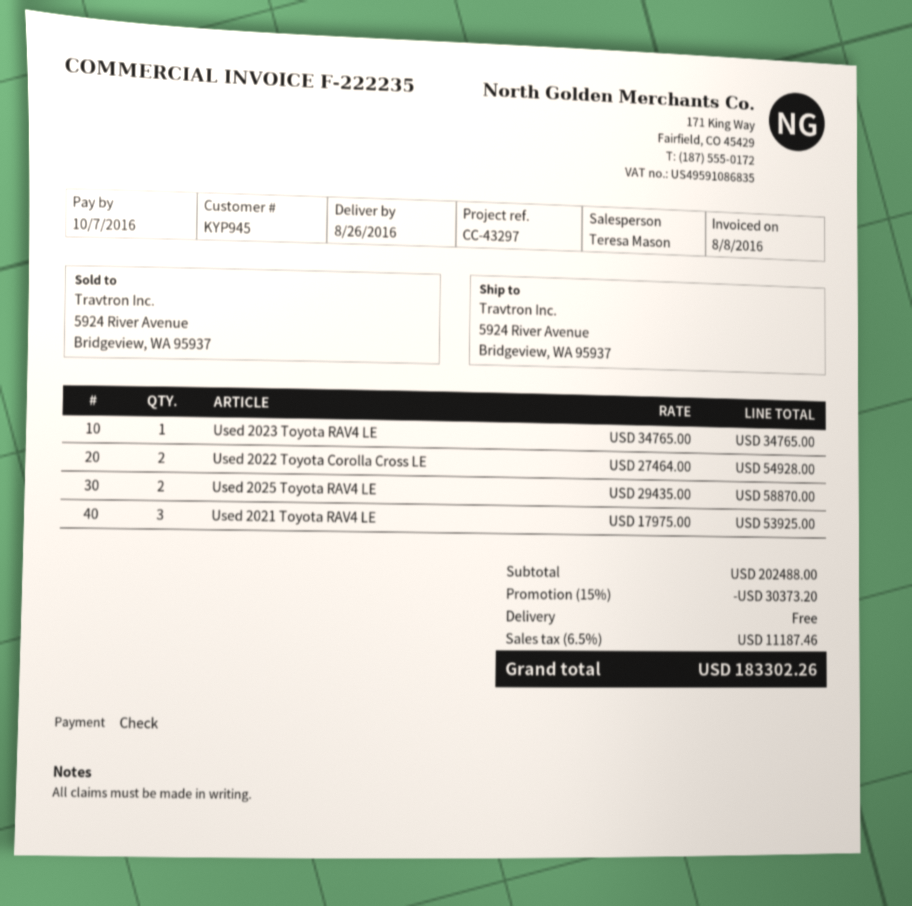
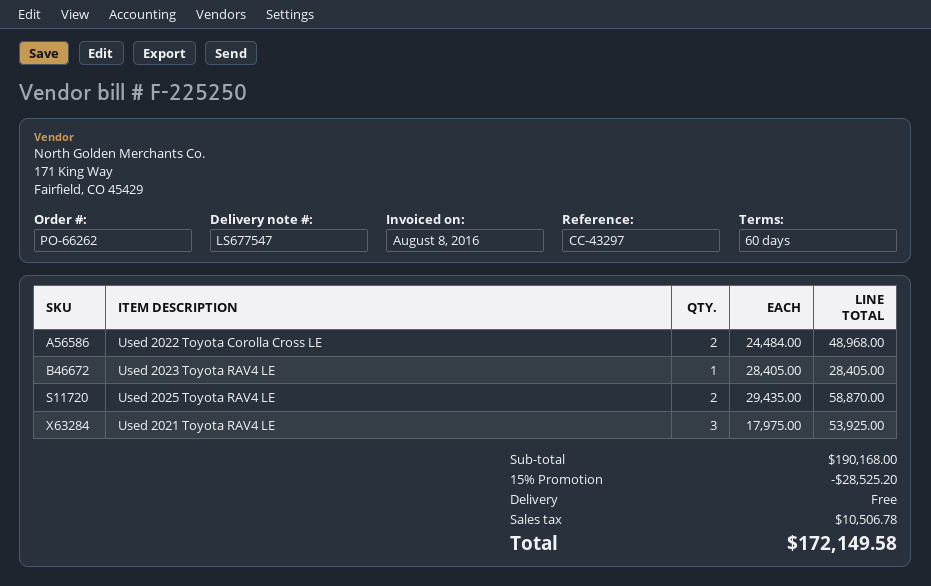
invoice number: F-222235 -> F-225250
Used 2023 Toyota RAV4 LE: 1 x 34765.00 = 34765.00 -> 1 x 28405.00 = 28405.00
Used 2022 Toyota Corolla Cross LE: 2 x 27464.00 = 54928.00 -> 2 x 24484.00 = 48968.00
subtotal: 202488.00 -> 190168.00
discount: 15% = 30373.20 -> 15% = 28525.20
tax: 11187.46 -> 10506.78
total: 183302.26 -> 172149.58

